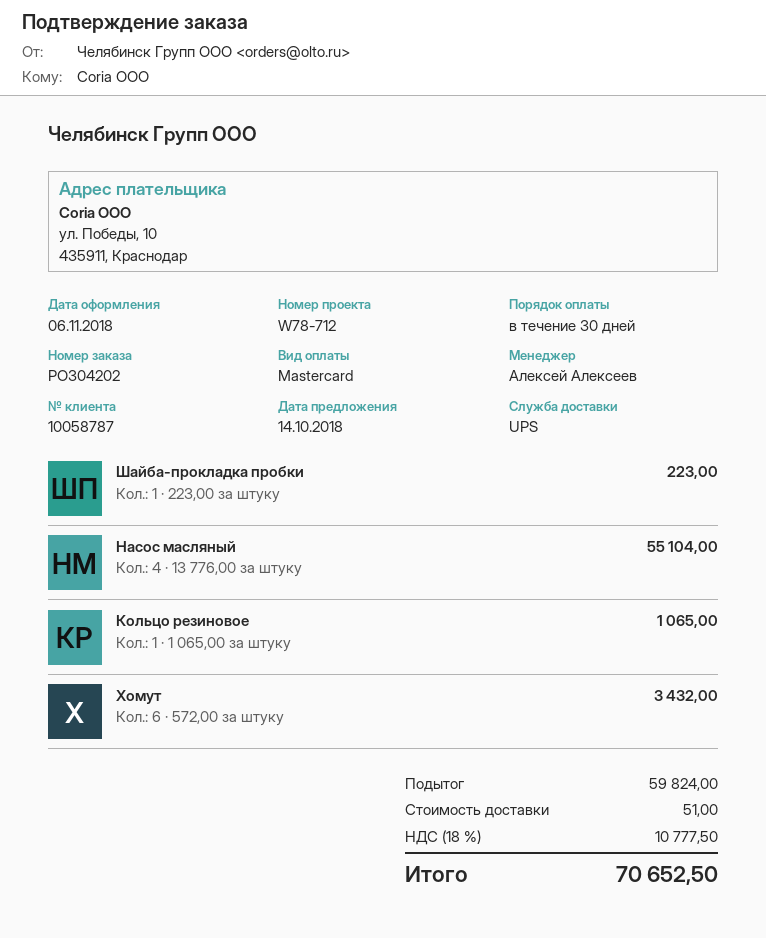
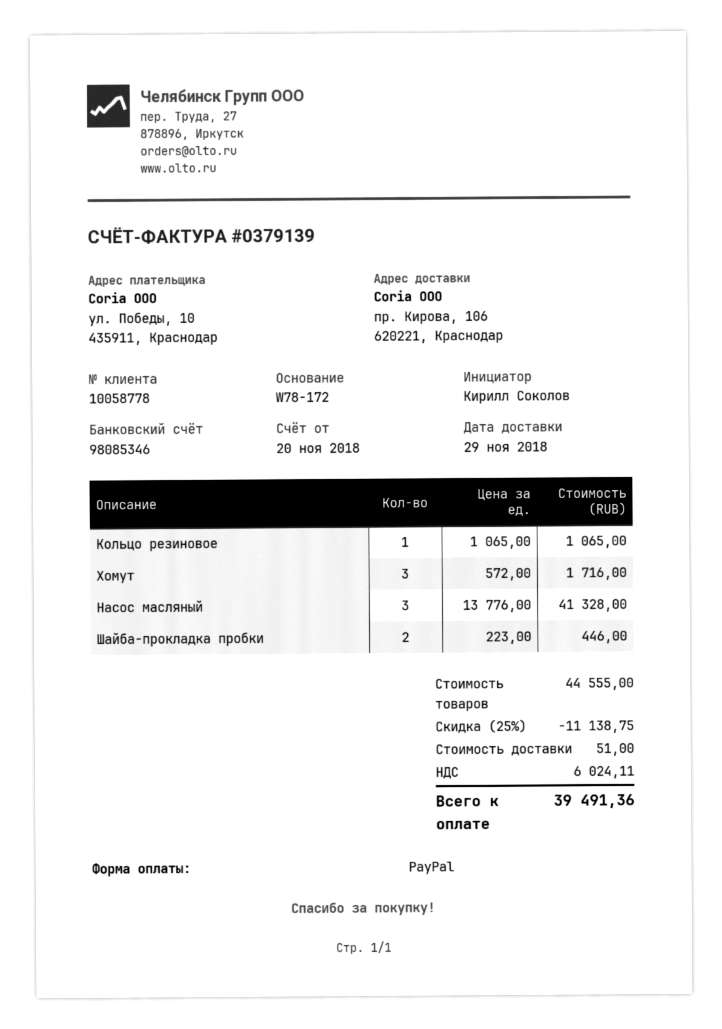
customer number: 10058787 -> 10058778
reference: W78-712 -> W78-172
payment method: Mastercard -> PayPal
Шайба-прокладка пробки: 1 x 223.00 = 223.00 -> 2 x 223.00 = 446.00
Насос масляный: 4 x 13776.00 = 55104.00 -> 3 x 13776.00 = 41328.00
Хомут: 6 x 572.00 = 3432.00 -> 3 x 572.00 = 1716.00
subtotal: 59824.00 -> 44555.00
discount: none -> 25% = 11138.75
tax: 10777.50 -> 6024.11
total: 70652.50 -> 39491.36

